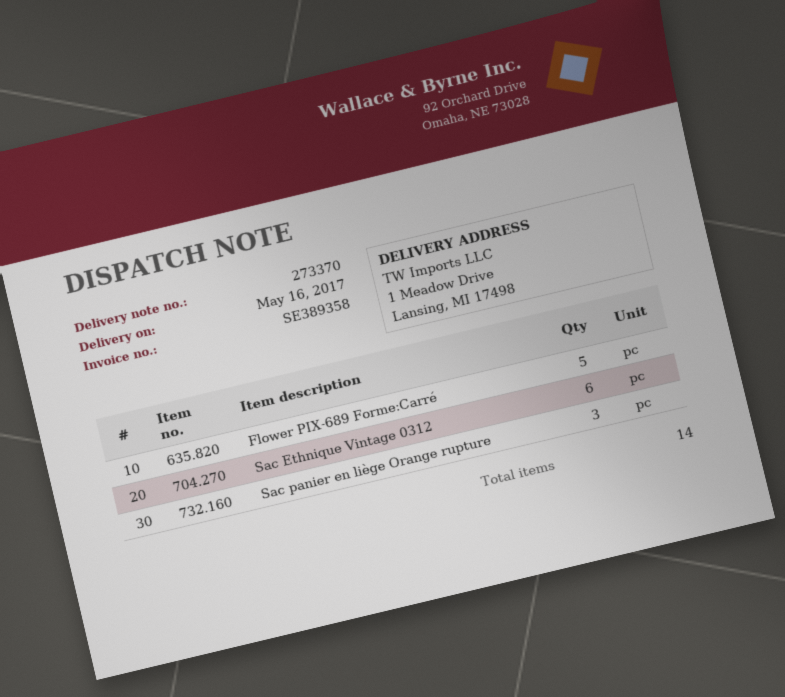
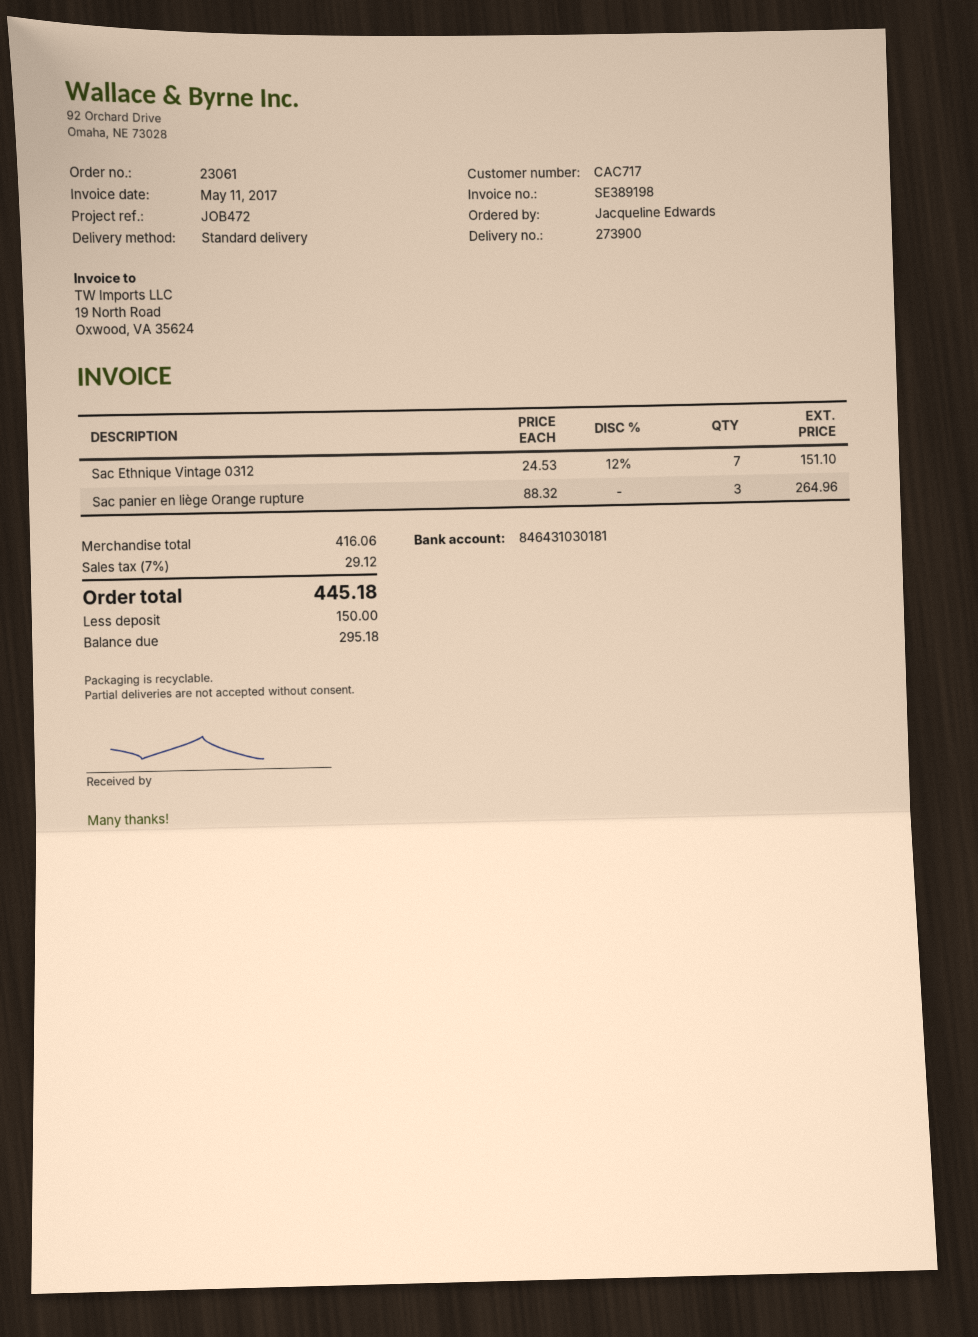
delivery note number: 273370 -> 273900
invoice number: SE389358 -> SE389198
Flower PIX-689 Forme:Carré: 5 -> none
Sac Ethnique Vintage 0312: 6 -> 7

